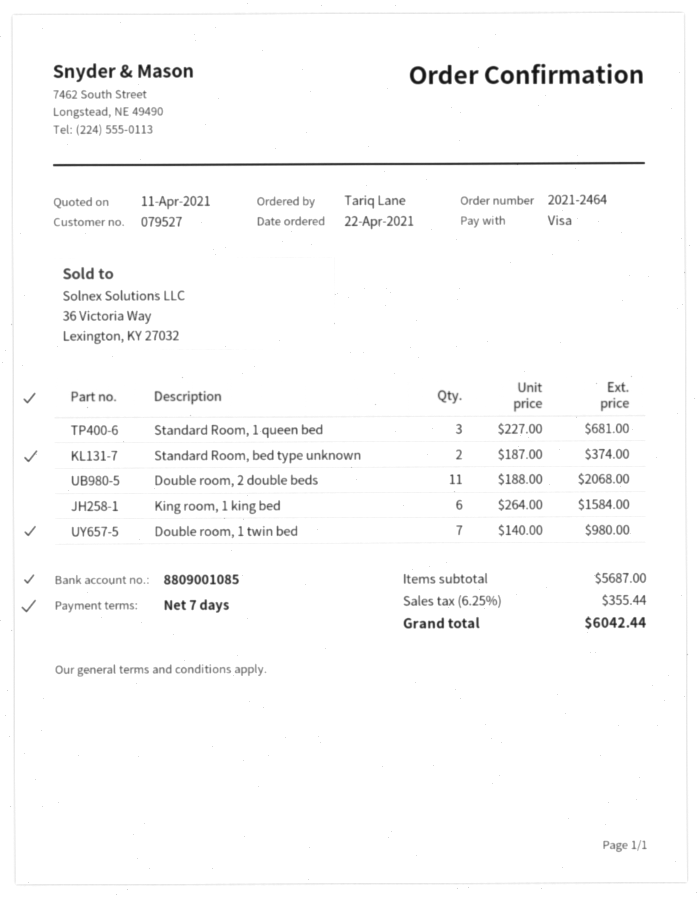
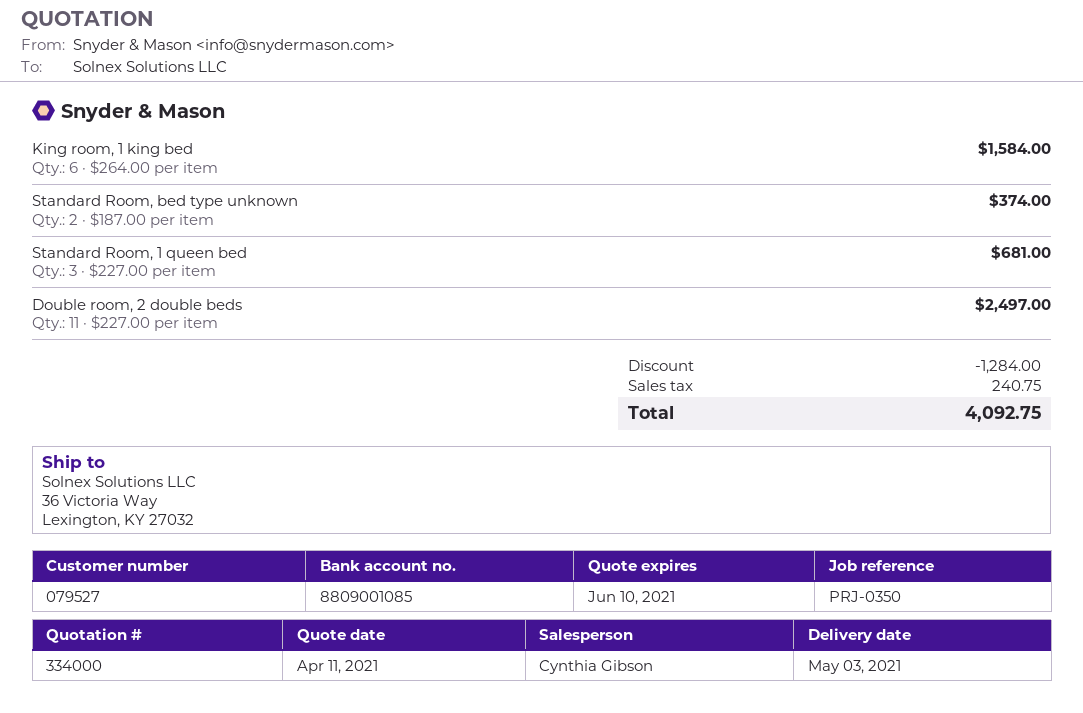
Double room, 2 double beds: 11 x 188.00 = 2068.00 -> 11 x 227.00 = 2497.00
Double room, 1 twin bed: 7 x 140.00 = 980.00 -> none
discount: none -> 1284.00
tax: 355.44 -> 240.75
total: 6042.44 -> 4092.75

